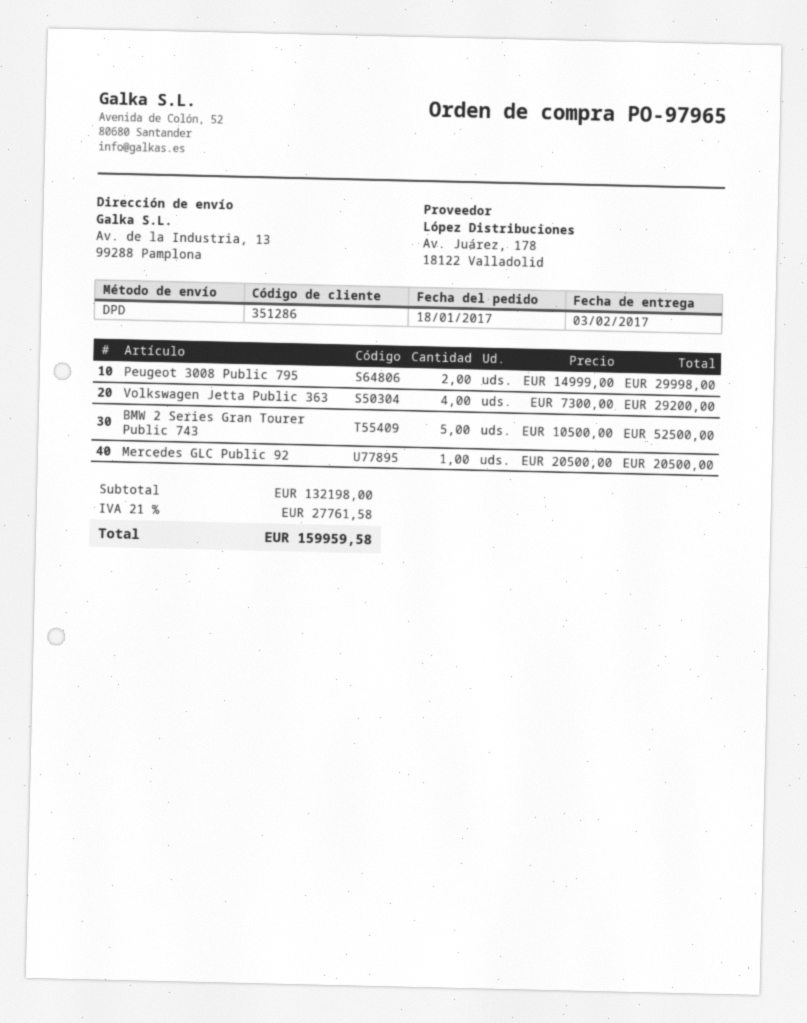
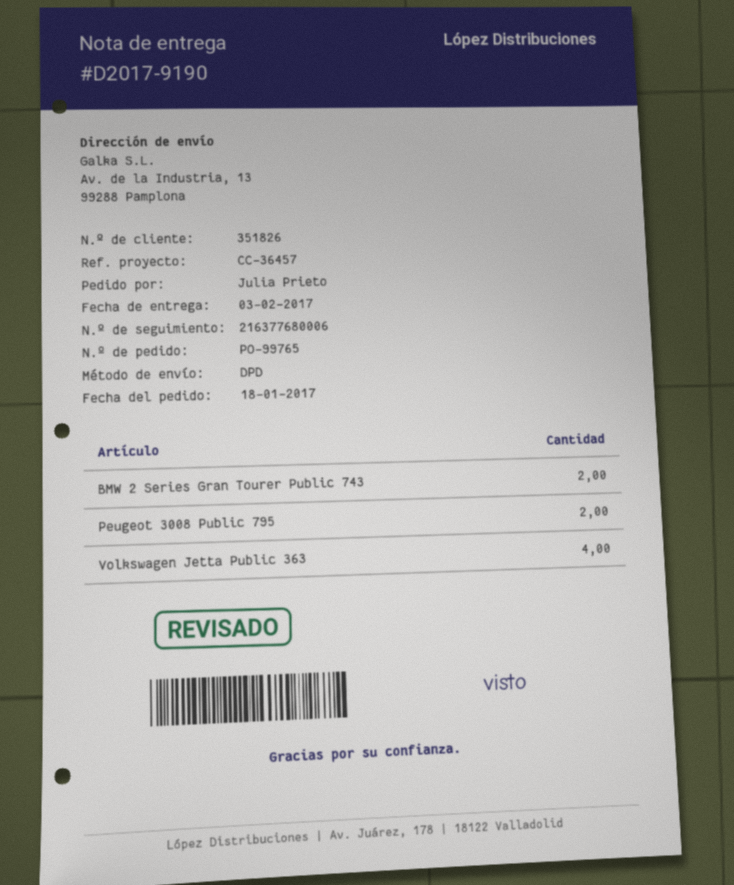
order number: PO-97965 -> PO-99765
customer number: 351286 -> 351826
BMW 2 Series Gran Tourer Public 743: 5 -> 2
Mercedes GLC Public 92: 1 -> none

